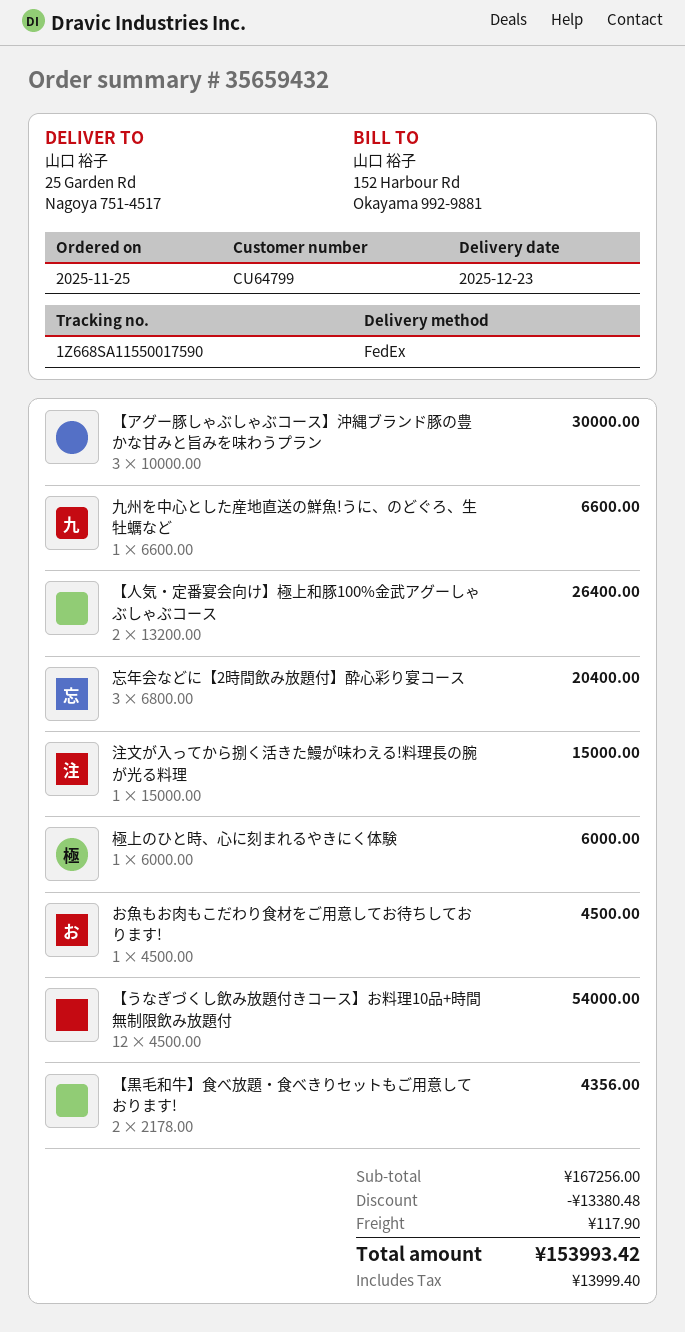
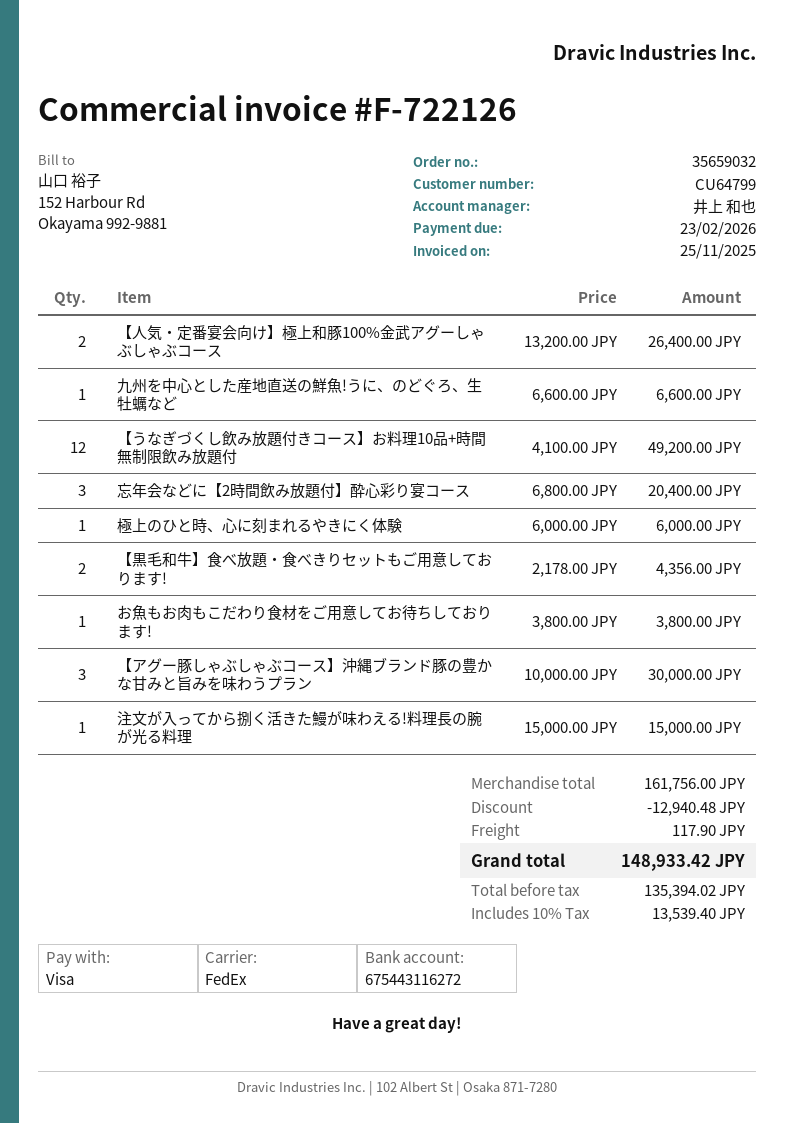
order number: 35659432 -> 35659032
お魚もお肉もこだわり食材をご用意してお待ちしております!: 1 x 4500.00 = 4500.00 -> 1 x 3800.00 = 3800.00
【うなぎづくし飲み放題付きコース】お料理10品+時間無制限飲み放題付: 12 x 4500.00 = 54000.00 -> 12 x 4100.00 = 49200.00
subtotal: 167256.00 -> 161756.00
discount: 13380.48 -> 12940.48
tax: 13999.40 -> 13539.40
total: 153993.42 -> 148933.42

